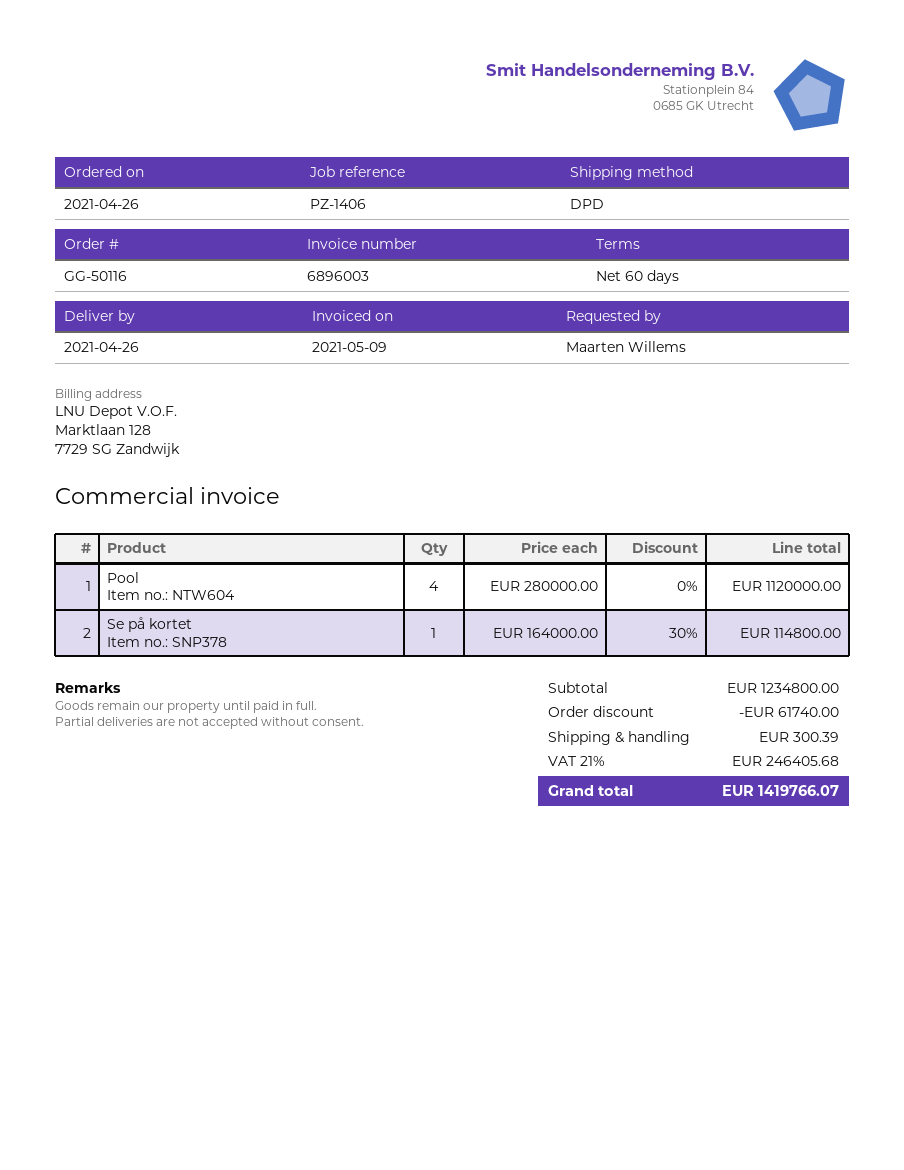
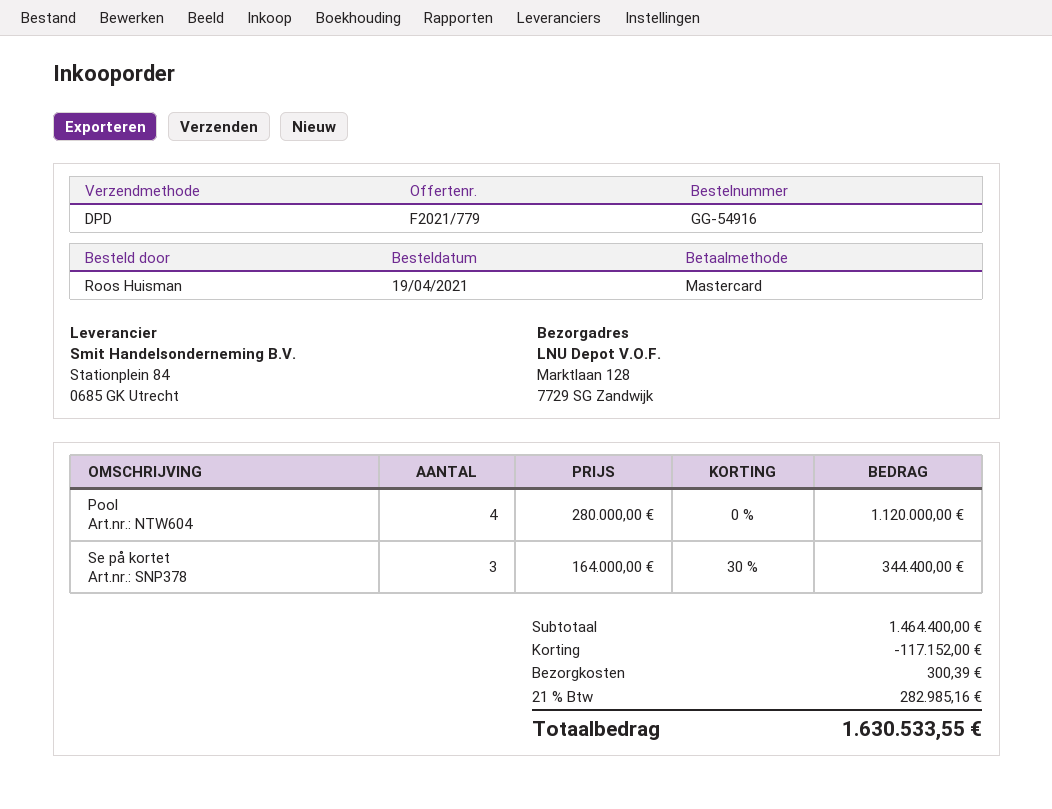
order number: GG-50116 -> GG-54916
order date: 2021-04-26 -> 2021-04-19
ordered by: Maarten Willems -> Roos Huisman
Se på kortet: 1 x 164000.00 - 30% = 114800.00 -> 3 x 164000.00 - 30% = 344400.00
subtotal: 1234800.00 -> 1464400.00
discount: 61740.00 -> 117152.00
tax: 21% = 246405.68 -> 21% = 282985.16
total: 1419766.07 -> 1630533.55

